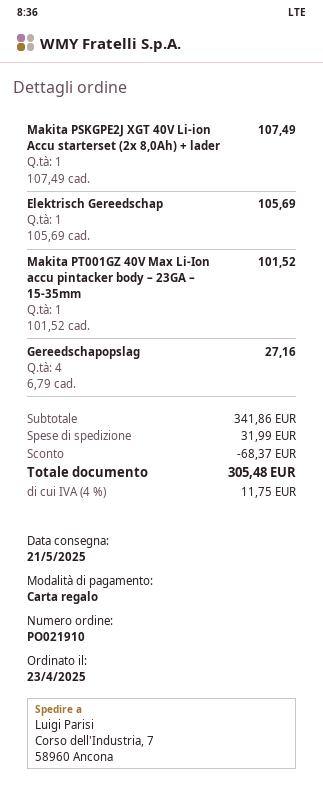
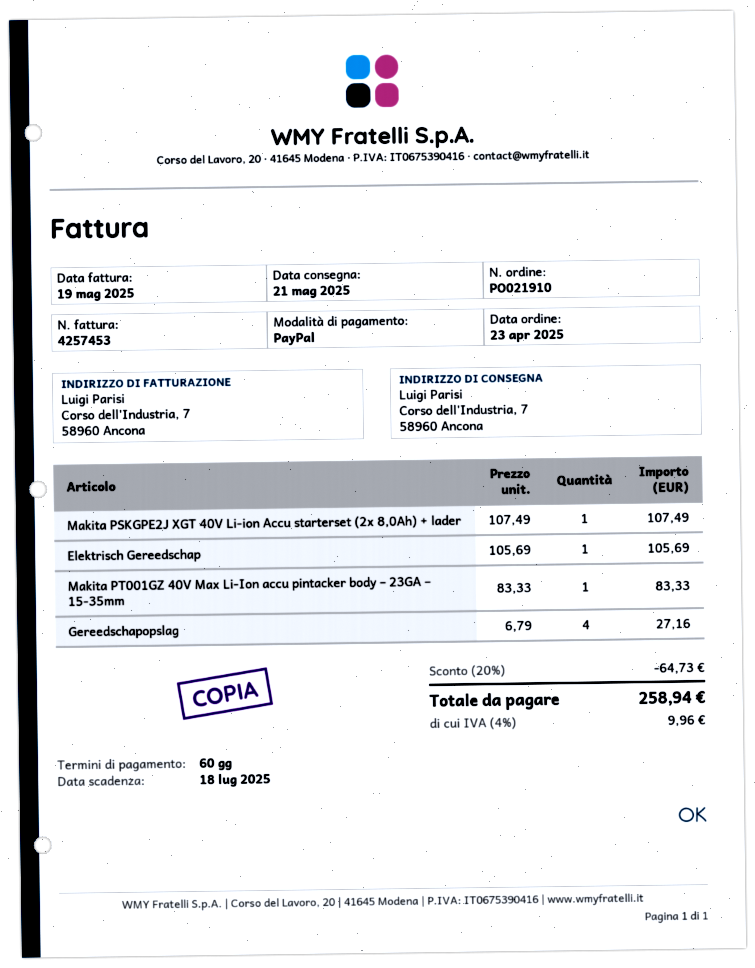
payment method: gift card -> PayPal
Makita PT001GZ 40V Max Li-Ion accu pintacker body – 23GA – 15-35mm: 1 x 101.52 = 101.52 -> 1 x 83.33 = 83.33
discount: 68.37 -> 64.73
shipping: 31.99 -> none
tax: 4% = 11.75 -> 4% = 9.96
total: 305.48 -> 258.94

